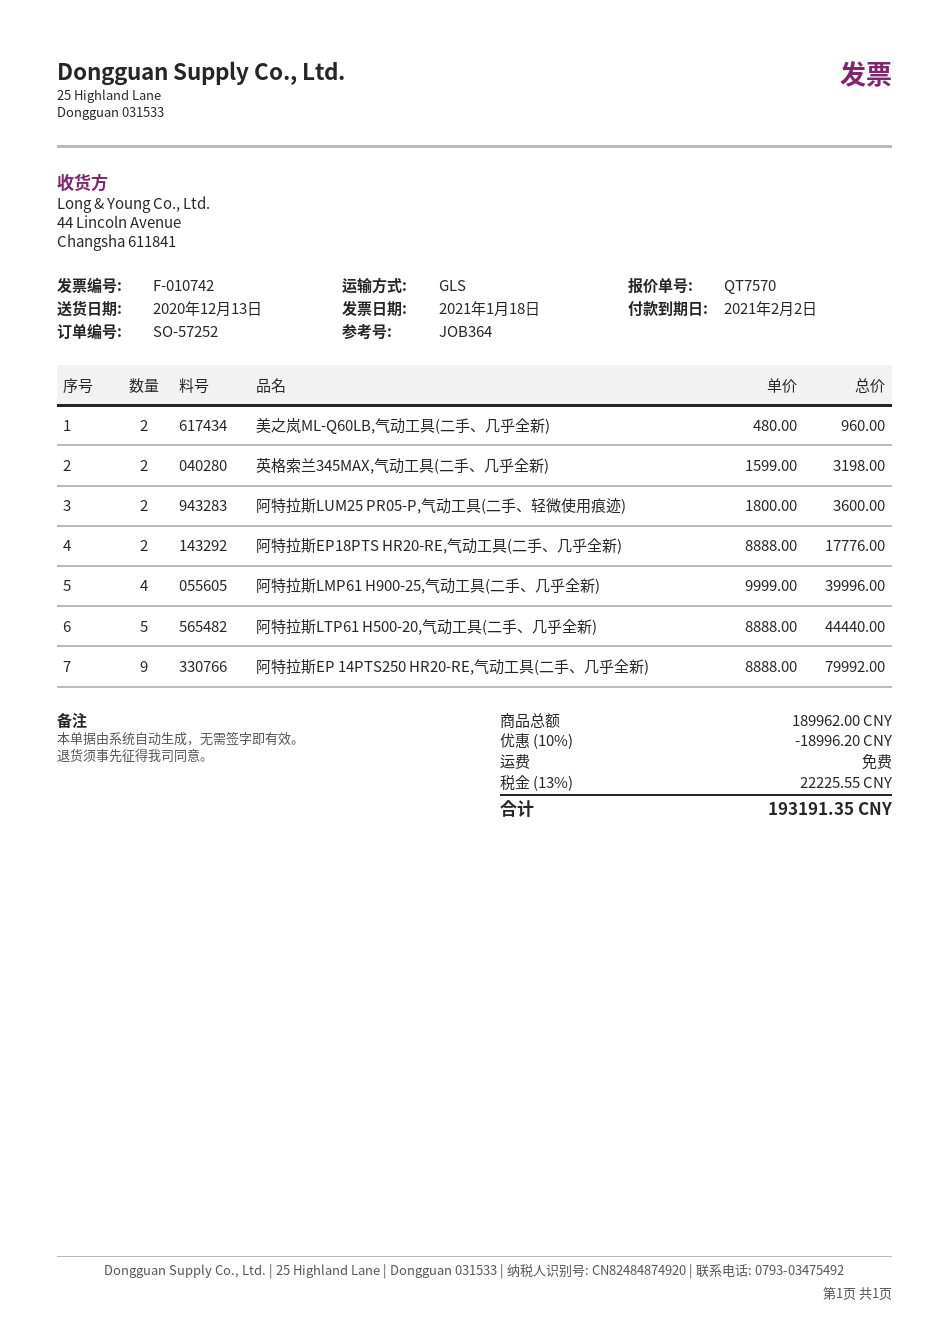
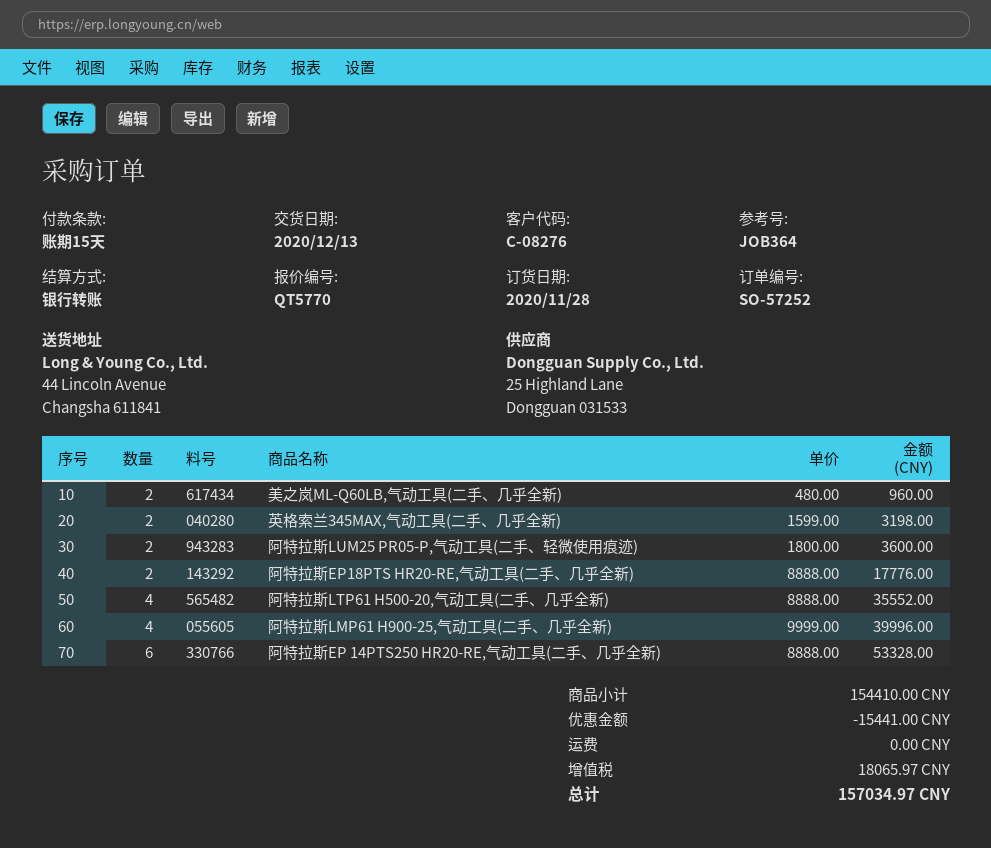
quote number: QT7570 -> QT5770
阿特拉斯LTP61 H500-20,气动工具(二手、几乎全新): 5 x 8888.00 = 44440.00 -> 4 x 8888.00 = 35552.00
阿特拉斯EP 14PTS250 HR20-RE,气动工具(二手、几乎全新): 9 x 8888.00 = 79992.00 -> 6 x 8888.00 = 53328.00
subtotal: 189962.00 -> 154410.00
discount: 18996.20 -> 15441.00
tax: 22225.55 -> 18065.97
total: 193191.35 -> 157034.97

